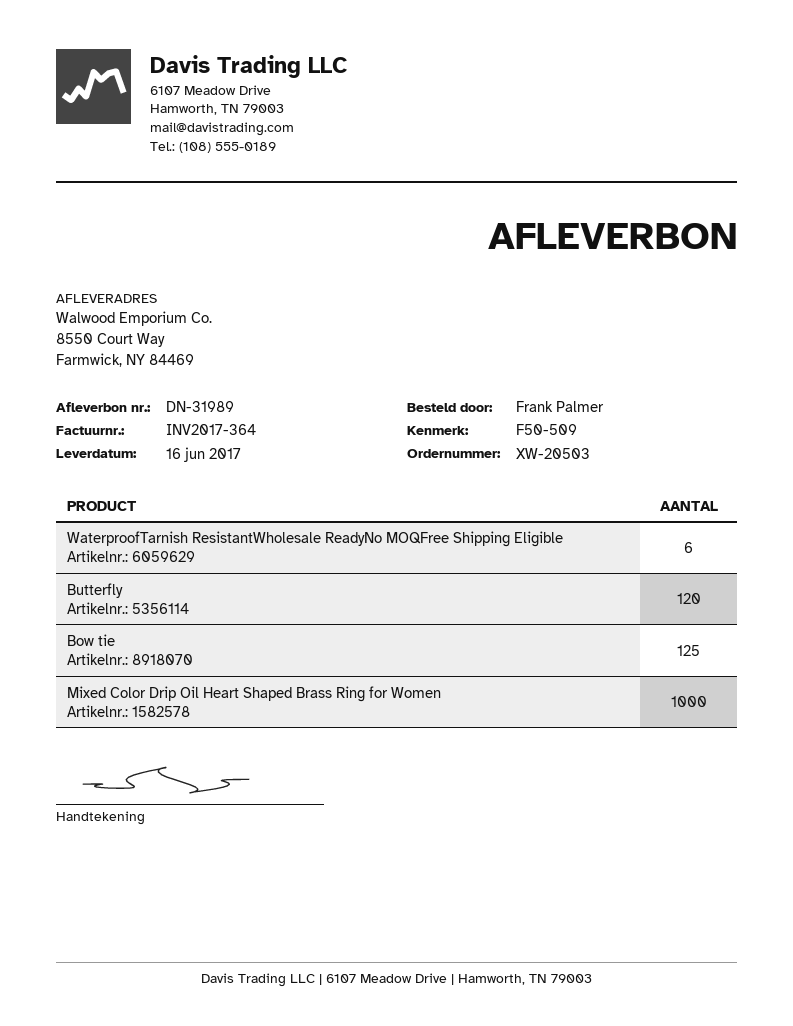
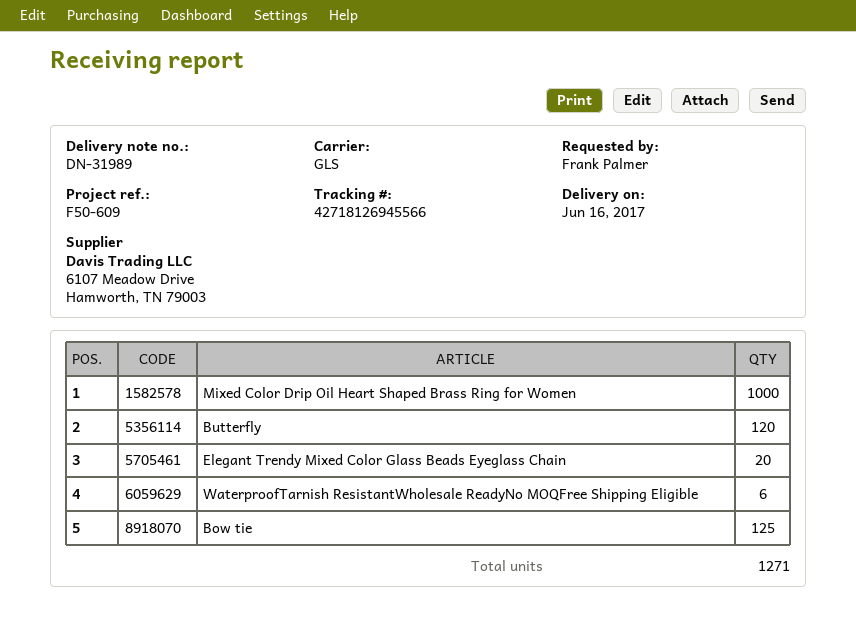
reference: F50-509 -> F50-609
Elegant Trendy Mixed Color Glass Beads Eyeglass Chain: none -> 20

